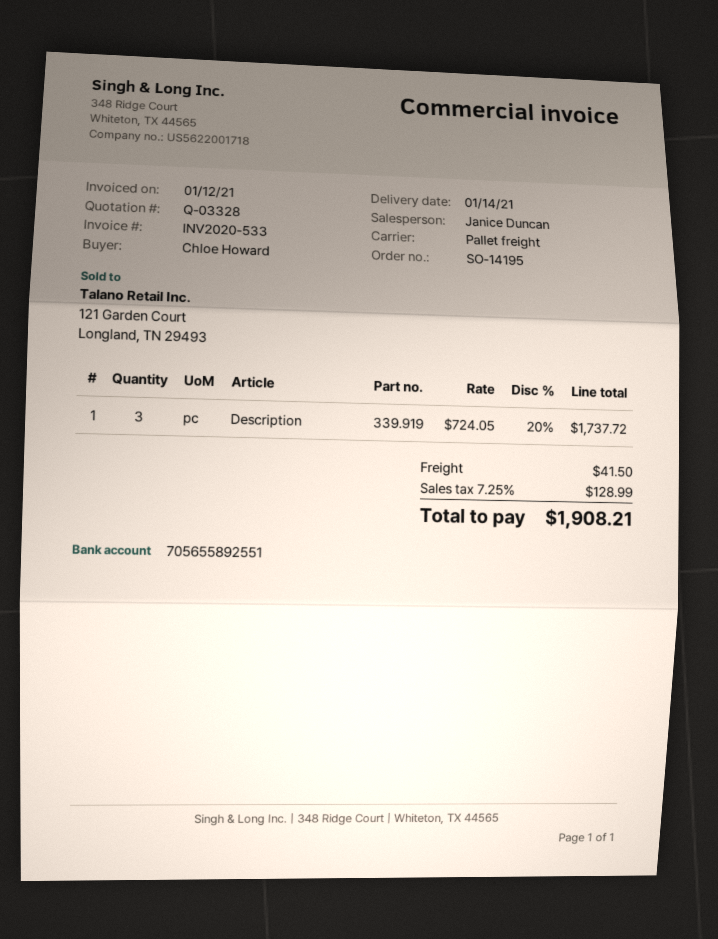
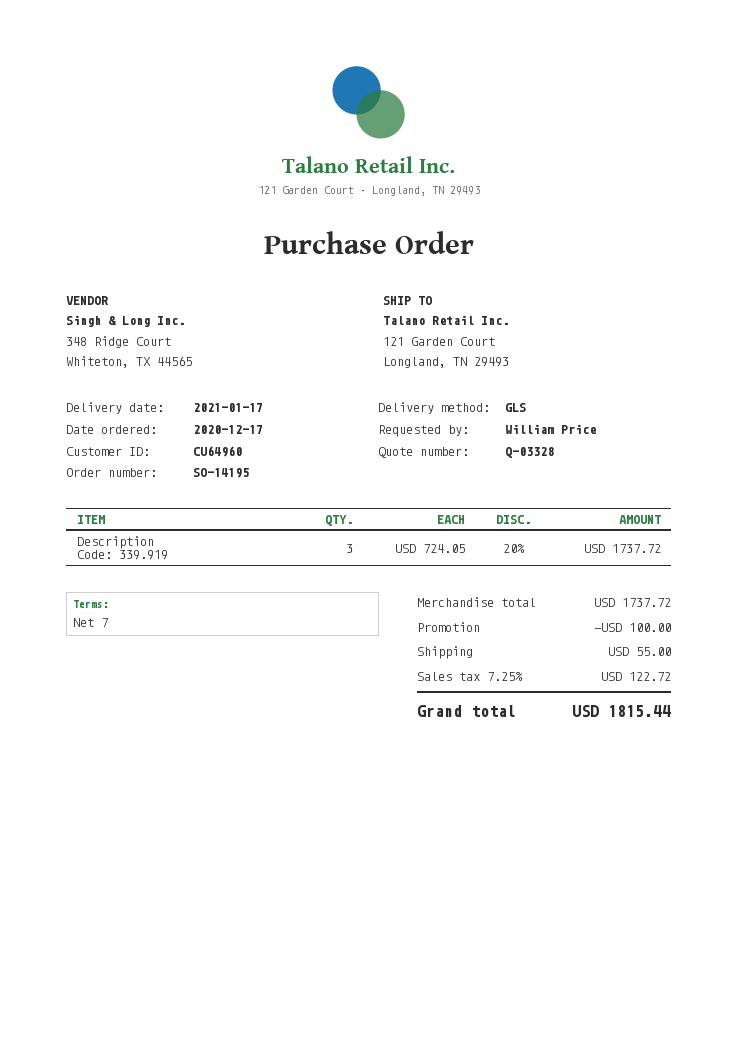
delivery date: 2021-01-14 -> 2021-01-17
ordered by: Chloe Howard -> William Price
shipping method: pallet freight -> GLS
discount: none -> 100.00
shipping: 41.50 -> 55.00
tax: 7.25% = 128.99 -> 7.25% = 122.72
total: 1908.21 -> 1815.44

